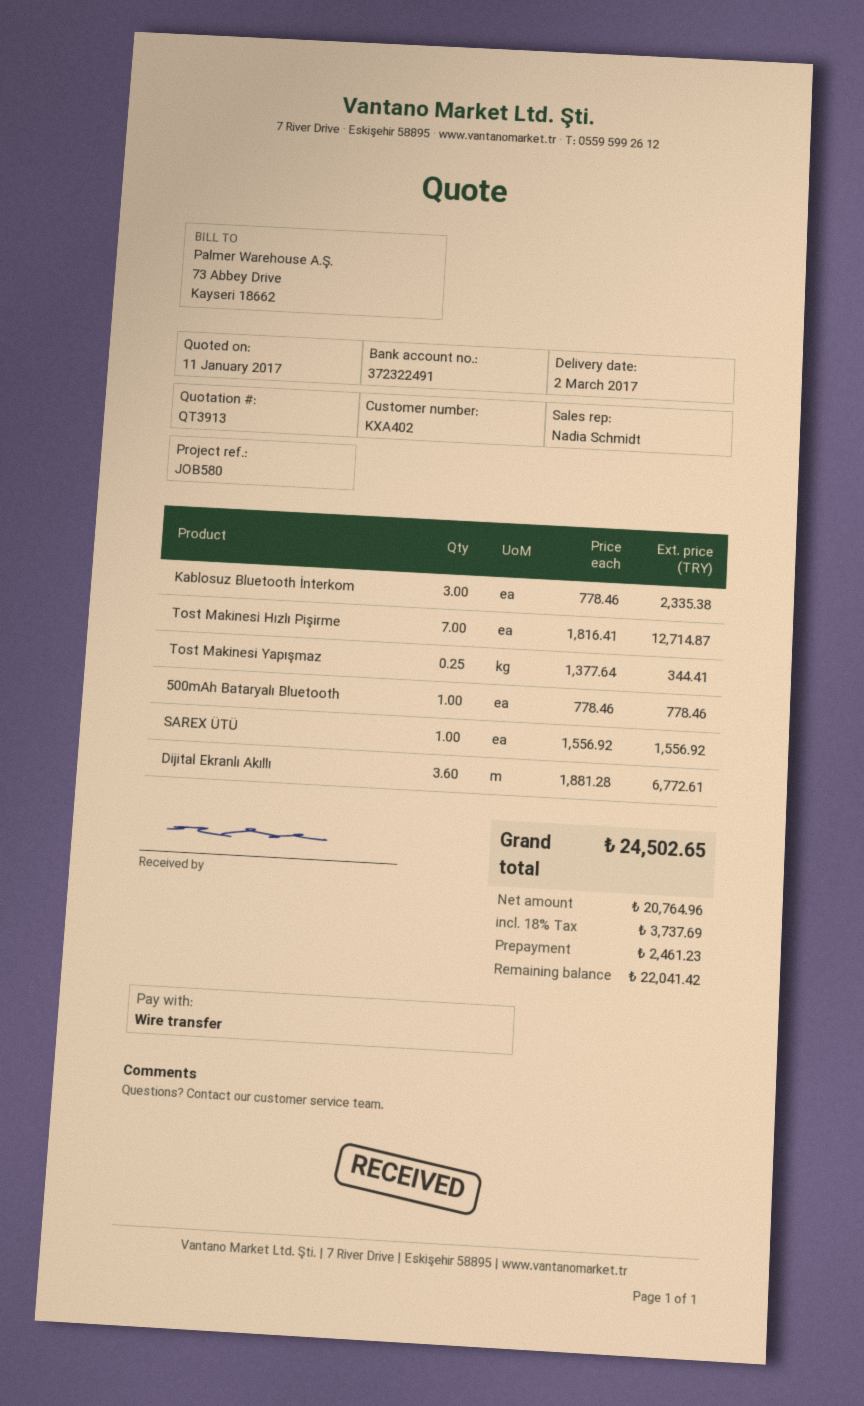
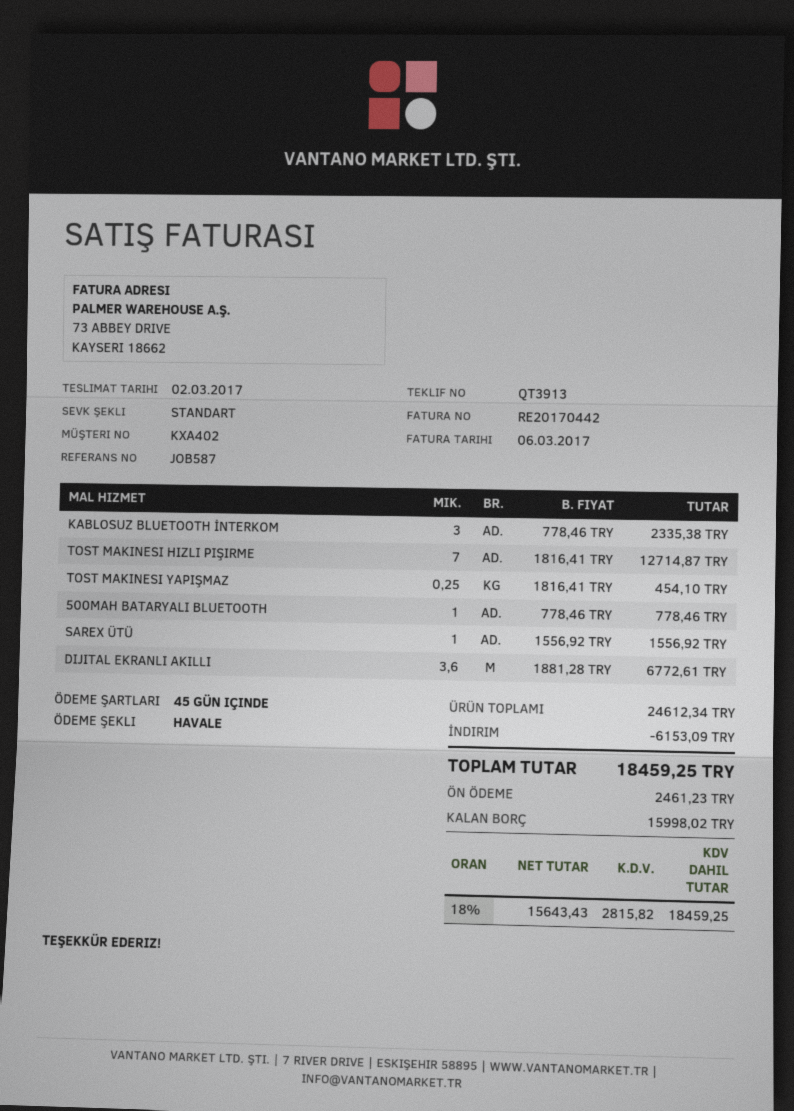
reference: JOB580 -> JOB587
Tost Makinesi Yapışmaz: 0.25 x 1377.64 = 344.41 -> 0.25 x 1816.41 = 454.10
discount: none -> 6153.09
net: 20764.96 -> 15643.43
tax: 18% = 3737.69 -> 18% = 2815.82
total: 24502.65 -> 18459.25
balance: 22041.42 -> 15998.02

